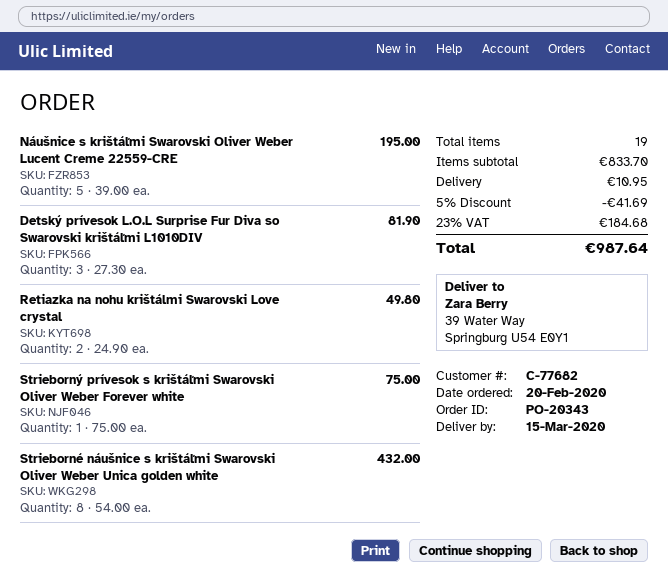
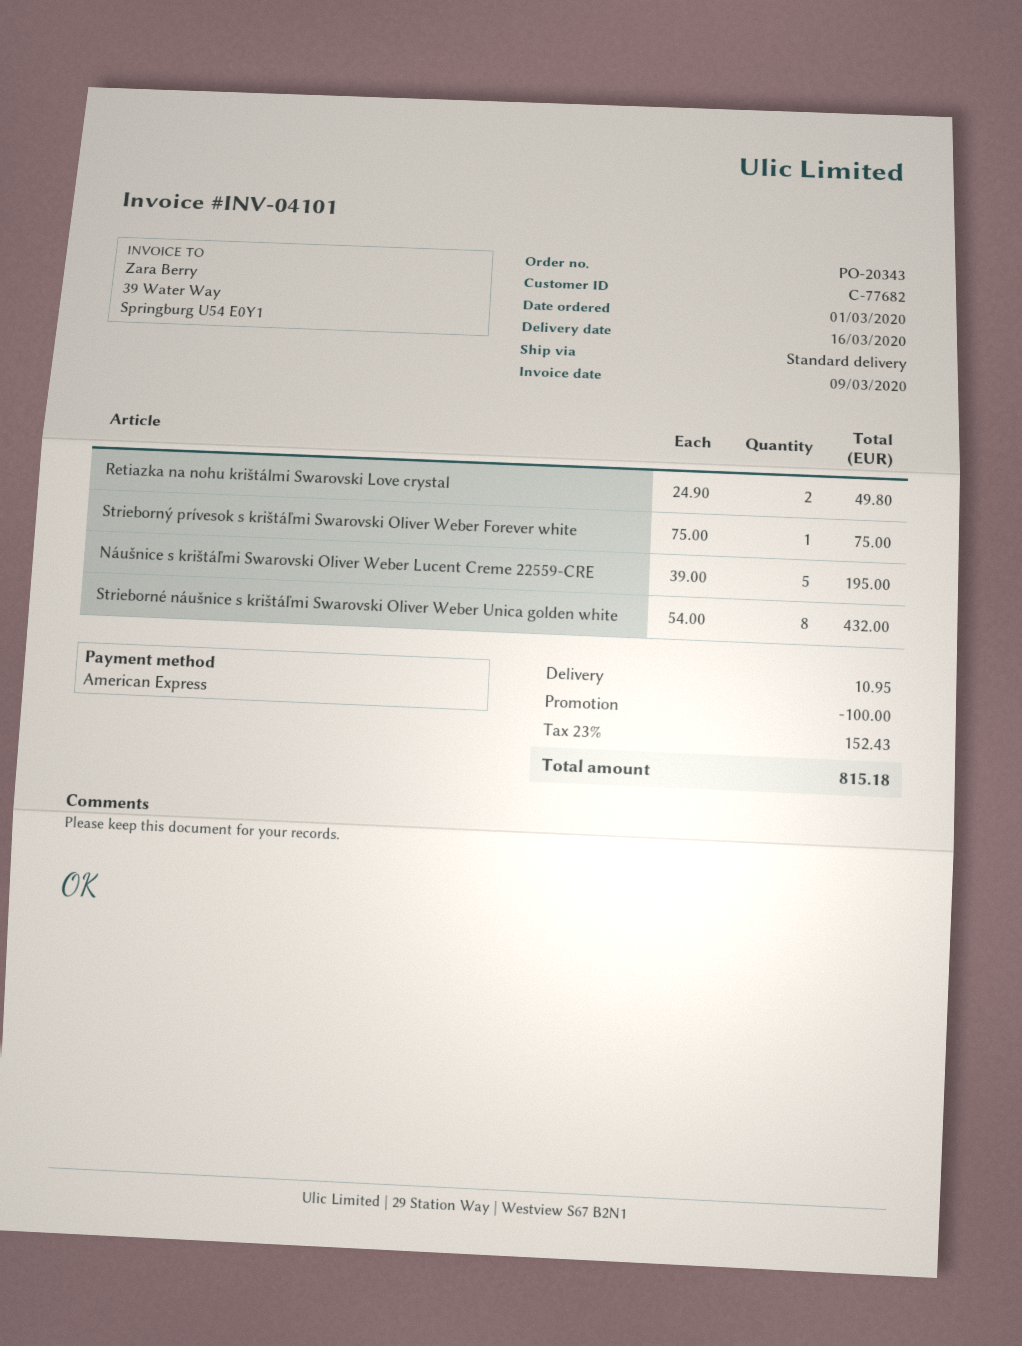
order date: 2020-02-20 -> 2020-03-01
delivery date: 2020-03-15 -> 2020-03-16
Detský prívesok L.O.L Surprise Fur Diva so Swarovski krištáľmi L1010DIV: 3 x 27.30 = 81.90 -> none
discount: 41.69 -> 100.00
tax: 23% = 184.68 -> 23% = 152.43
total: 987.64 -> 815.18

